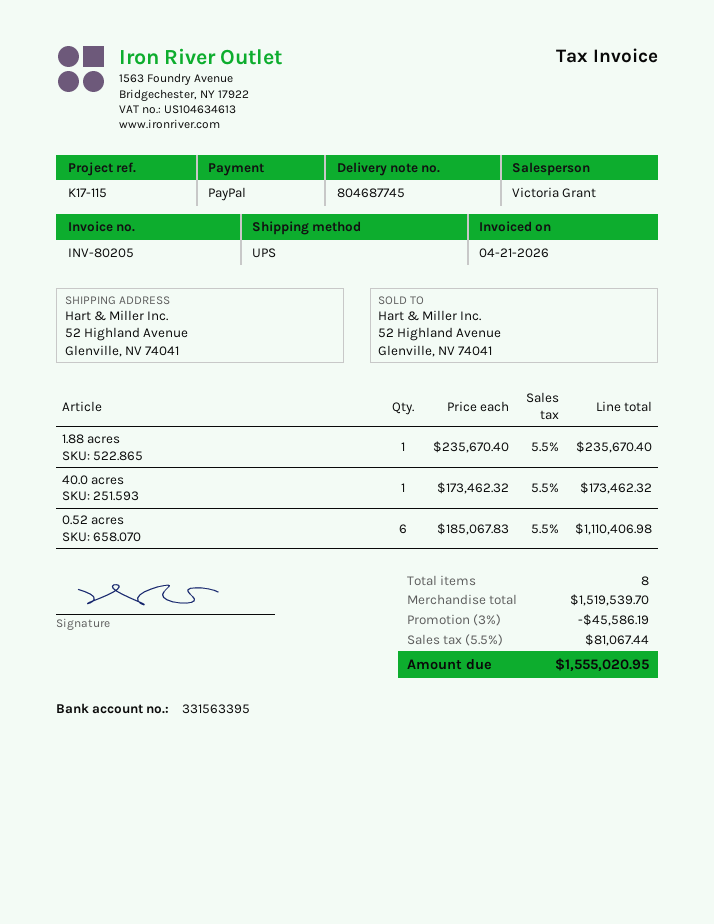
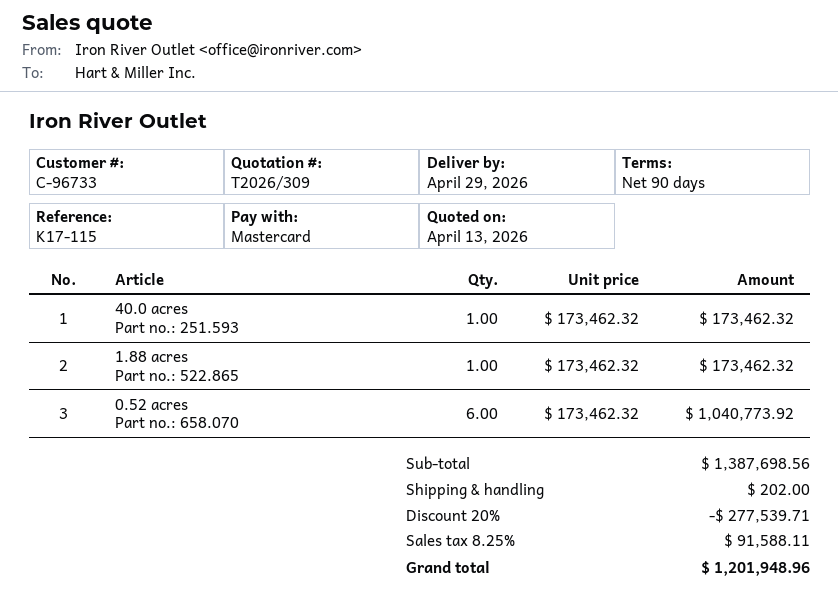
payment method: PayPal -> Mastercard
1.88 acres: 1 x 235670.40 = 235670.40 -> 1 x 173462.32 = 173462.32
0.52 acres: 6 x 185067.83 = 1110406.98 -> 6 x 173462.32 = 1040773.92
subtotal: 1519539.70 -> 1387698.56
discount: 3% = 45586.19 -> 20% = 277539.71
shipping: none -> 202.00
tax: 5.5% = 81067.44 -> 8.25% = 91588.11
total: 1555020.95 -> 1201948.96

